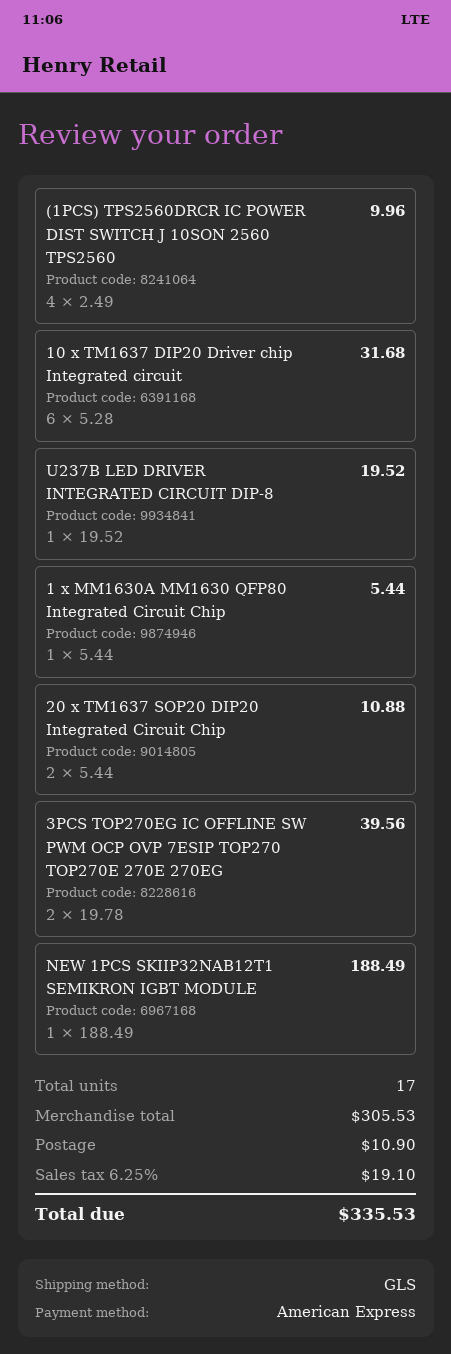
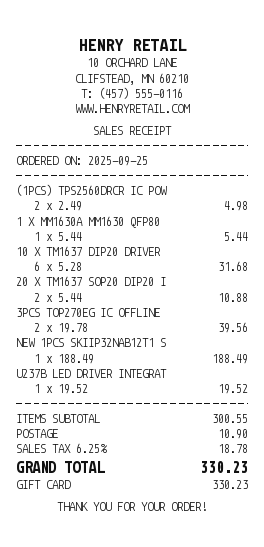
payment method: American Express -> gift card
(1PCS) TPS2560DRCR IC POWER DIST SWITCH J 10SON 2560 TPS2560: 4 x 2.49 = 9.96 -> 2 x 2.49 = 4.98
subtotal: 305.53 -> 300.55
tax: 6.25% = 19.10 -> 6.25% = 18.78
total: 335.53 -> 330.23

